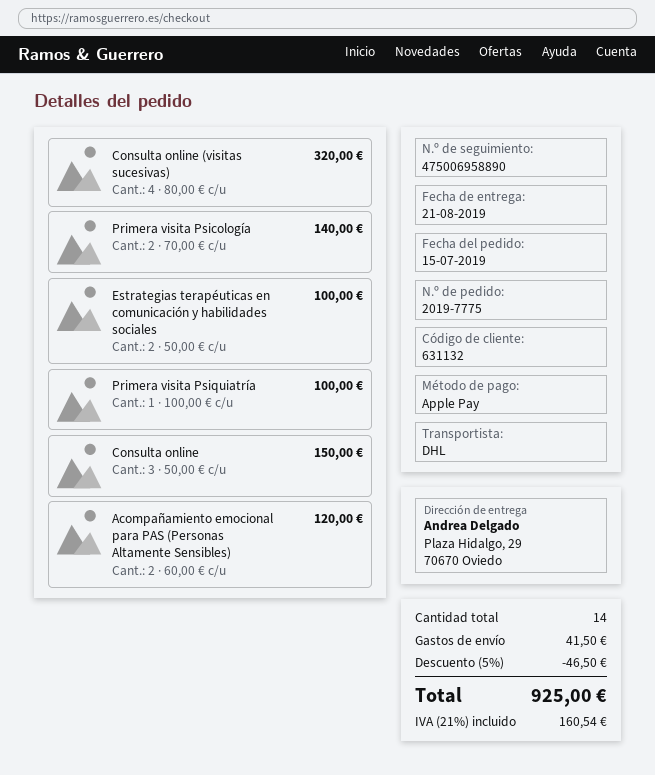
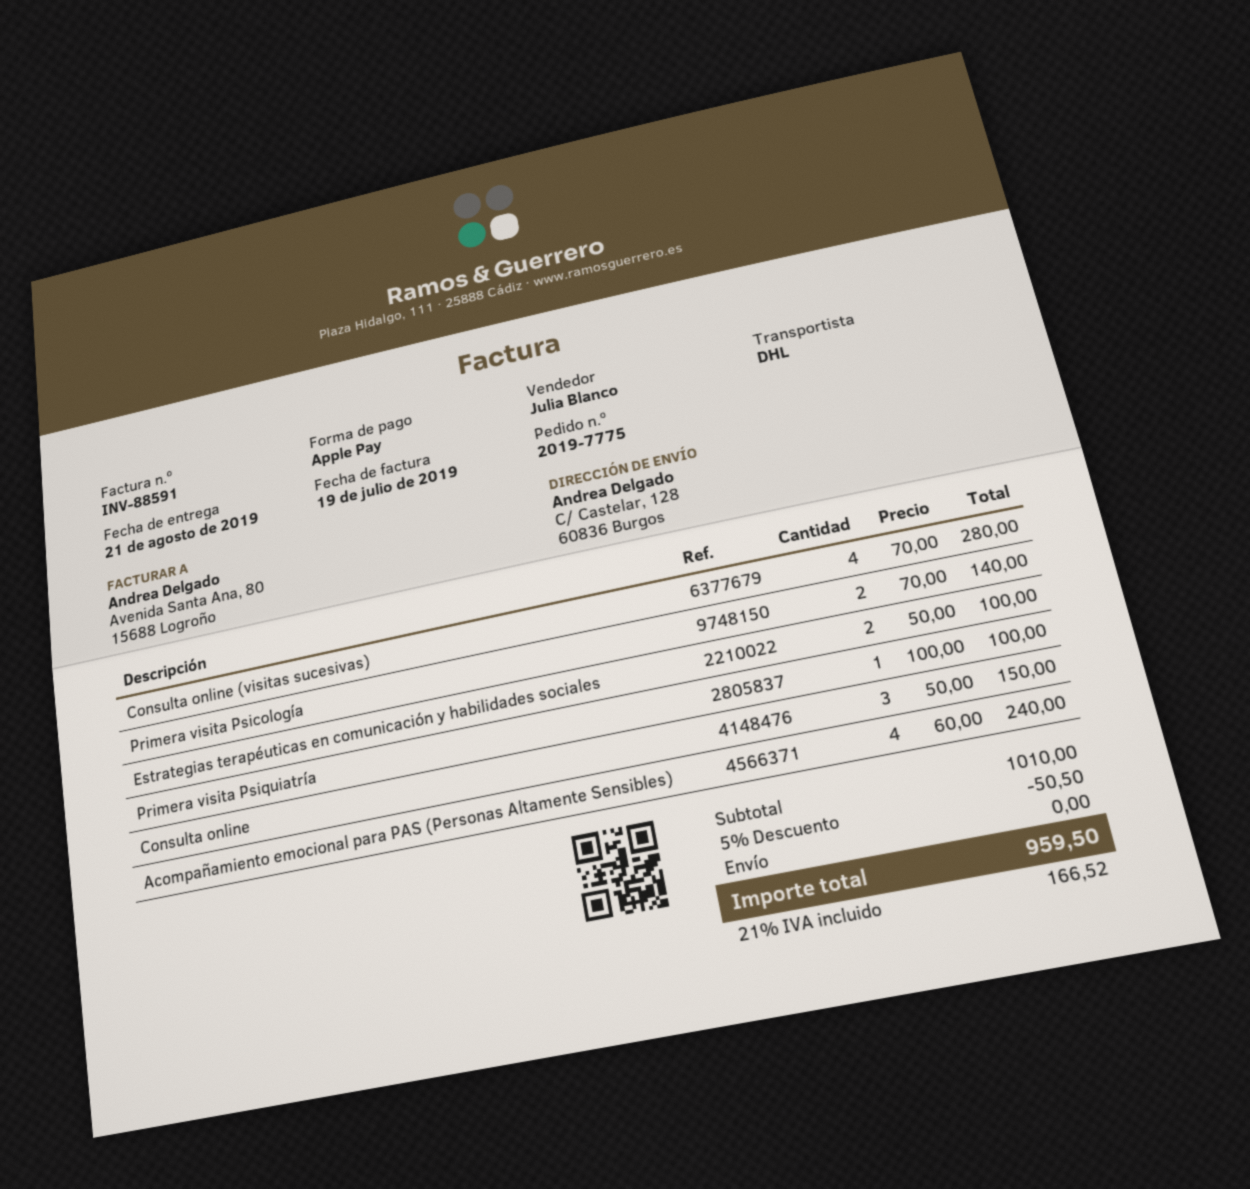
ship to: Plaza Hidalgo, 29, 70670 Oviedo -> C/ Castelar, 128, 60836 Burgos
Consulta online (visitas sucesivas): 4 x 80.00 = 320.00 -> 4 x 70.00 = 280.00
Acompañamiento emocional para PAS (Personas Altamente Sensibles): 2 x 60.00 = 120.00 -> 4 x 60.00 = 240.00
discount: 5% = 46.50 -> 5% = 50.50
shipping: 41.50 -> 0.00
tax: 21% = 160.54 -> 21% = 166.52
total: 925.00 -> 959.50

